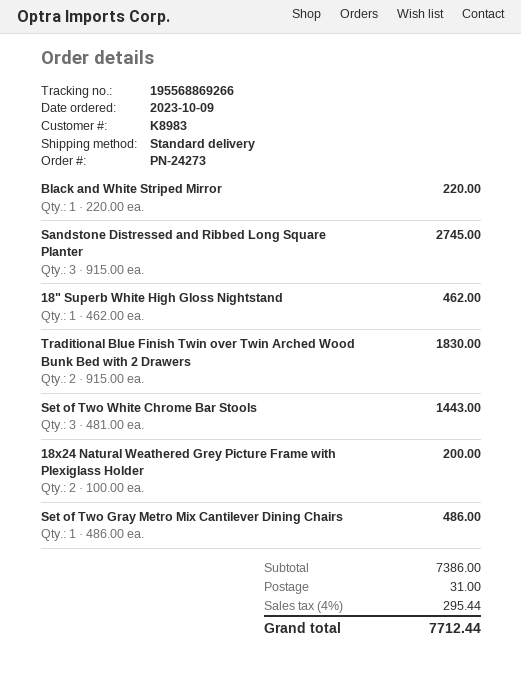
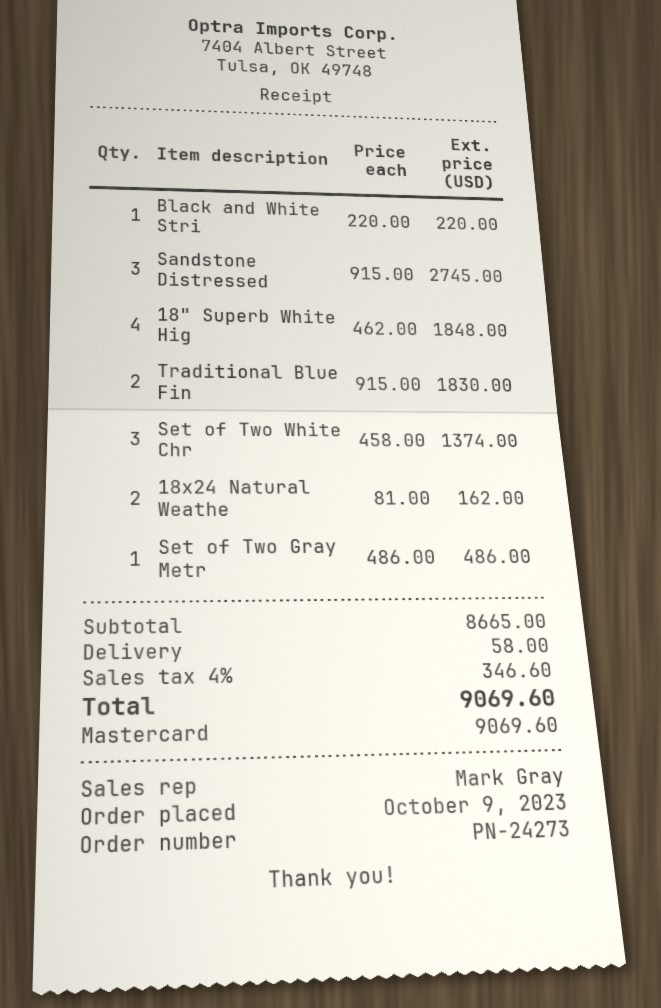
18" Superb White High Gloss Nightstand: 1 x 462.00 = 462.00 -> 4 x 462.00 = 1848.00
Set of Two White Chrome Bar Stools: 3 x 481.00 = 1443.00 -> 3 x 458.00 = 1374.00
18x24 Natural Weathered Grey Picture Frame with Plexiglass Holder: 2 x 100.00 = 200.00 -> 2 x 81.00 = 162.00
subtotal: 7386.00 -> 8665.00
shipping: 31.00 -> 58.00
tax: 4% = 295.44 -> 4% = 346.60
total: 7712.44 -> 9069.60

